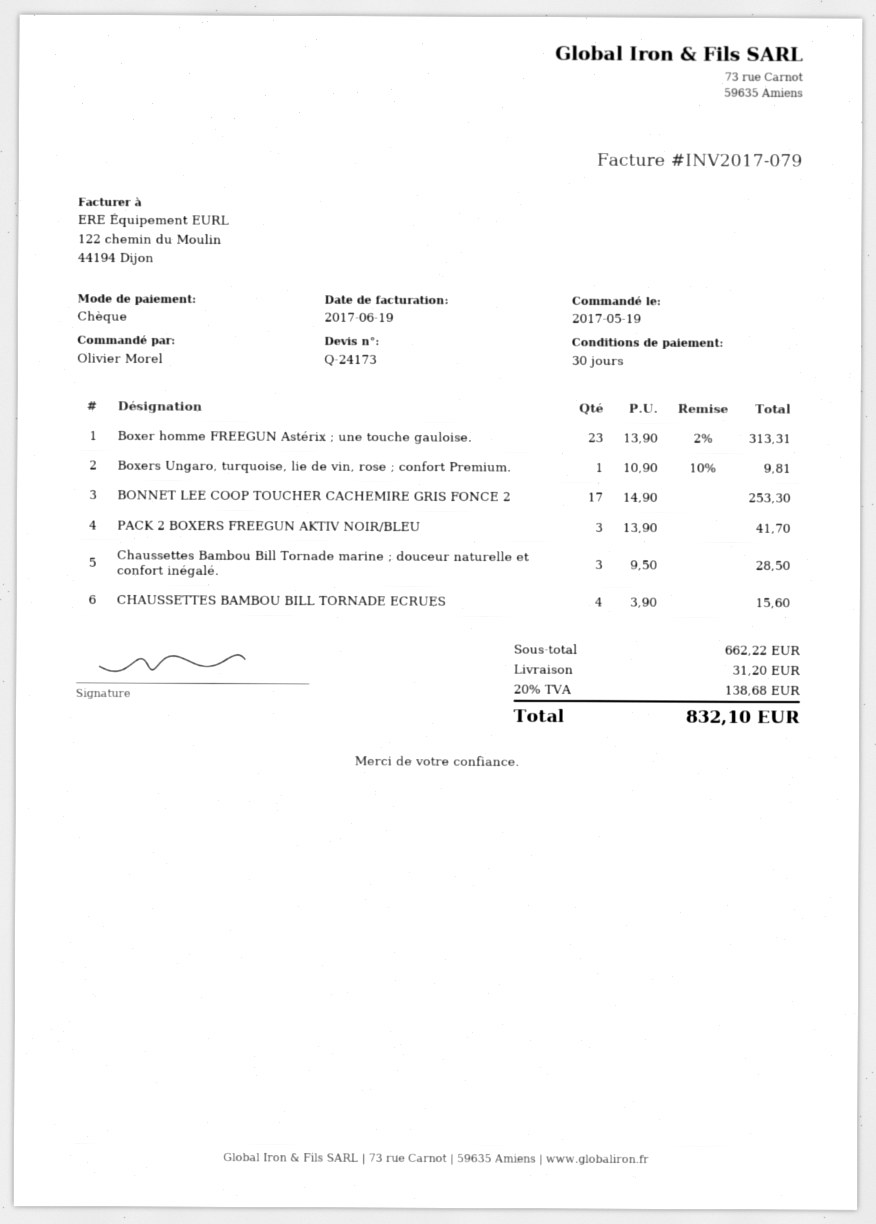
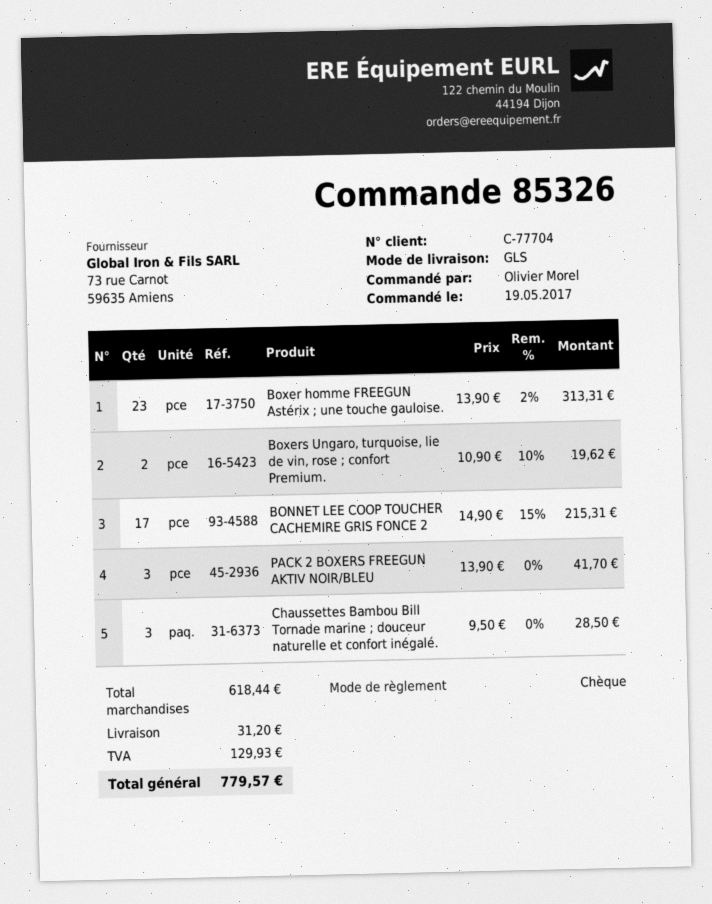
Boxers Ungaro, turquoise, lie de vin, rose ; confort Premium.: 1 x 10.90 - 10% = 9.81 -> 2 x 10.90 - 10% = 19.62
BONNET LEE COOP TOUCHER CACHEMIRE GRIS FONCE 2: 17 x 14.90 = 253.30 -> 17 x 14.90 - 15% = 215.31
CHAUSSETTES BAMBOU BILL TORNADE ECRUES: 4 x 3.90 = 15.60 -> none
subtotal: 662.22 -> 618.44
tax: 138.68 -> 129.93
total: 832.10 -> 779.57

